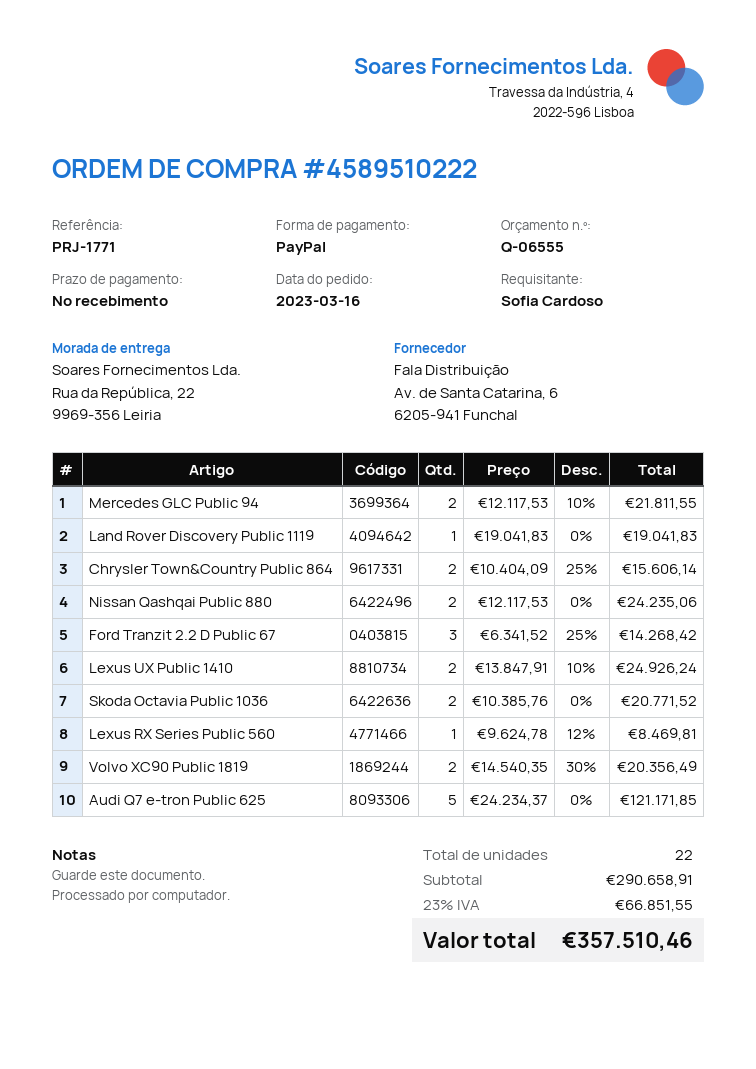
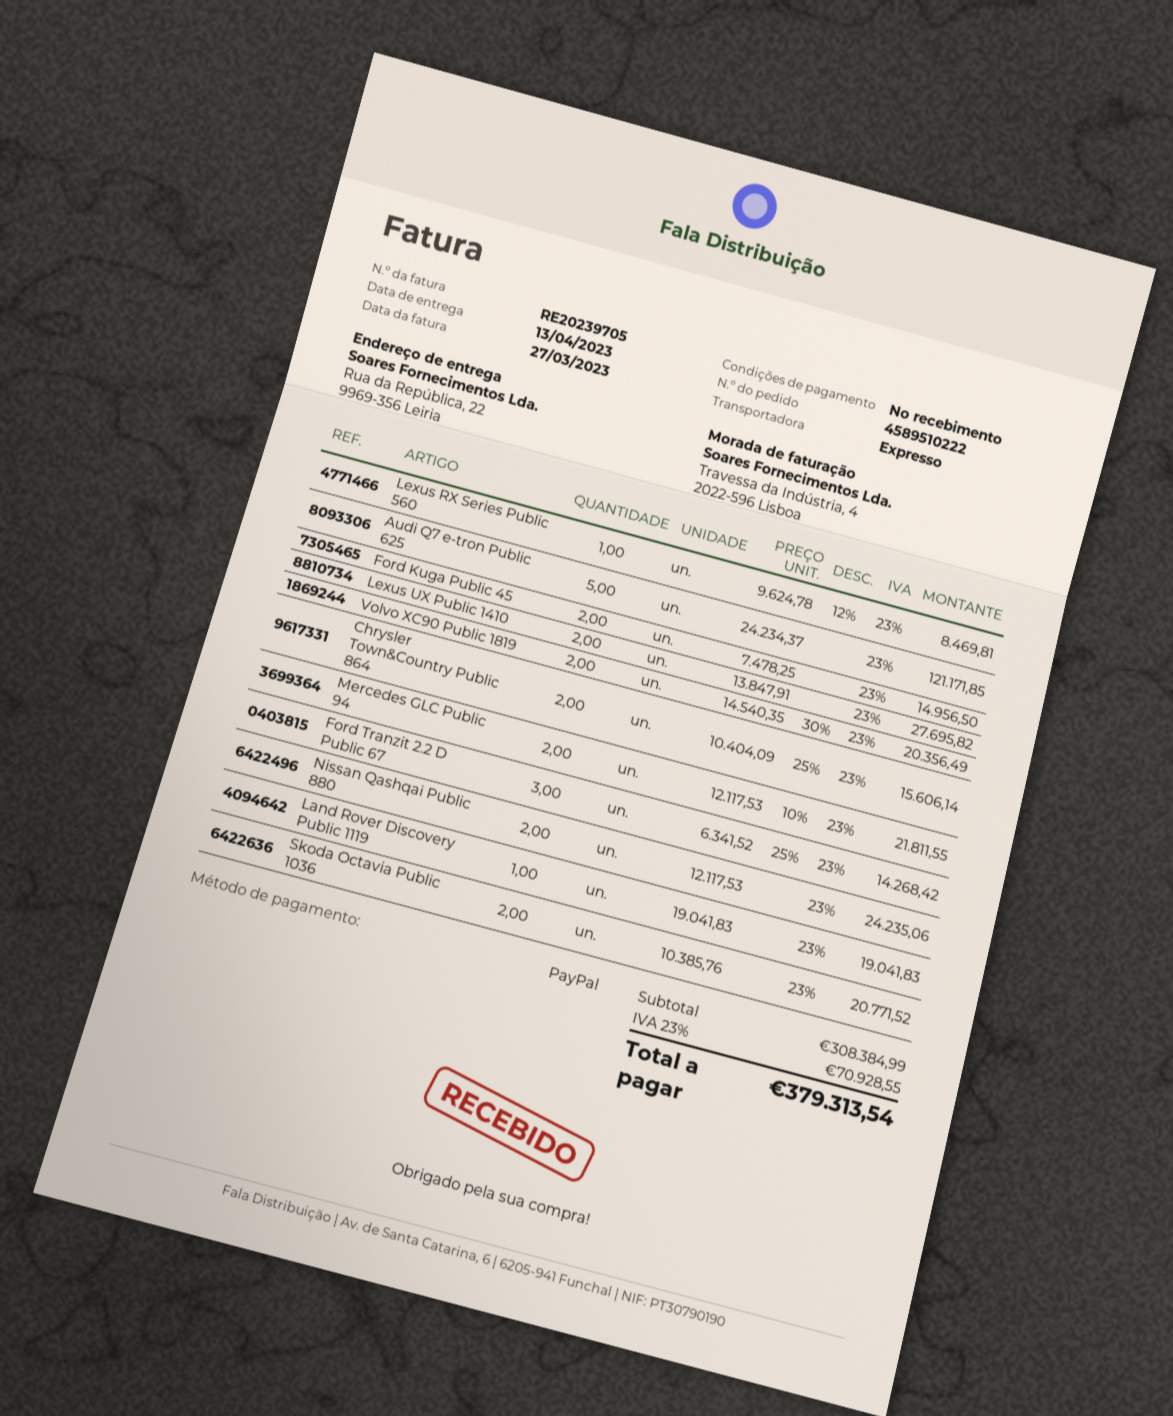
Lexus UX Public 1410: 2 x 13847.91 - 10% = 24926.24 -> 2 x 13847.91 = 27695.82
Ford Kuga Public 45: none -> 2 x 7478.25 = 14956.50
subtotal: 290658.91 -> 308384.99
tax: 23% = 66851.55 -> 23% = 70928.55
total: 357510.46 -> 379313.54

